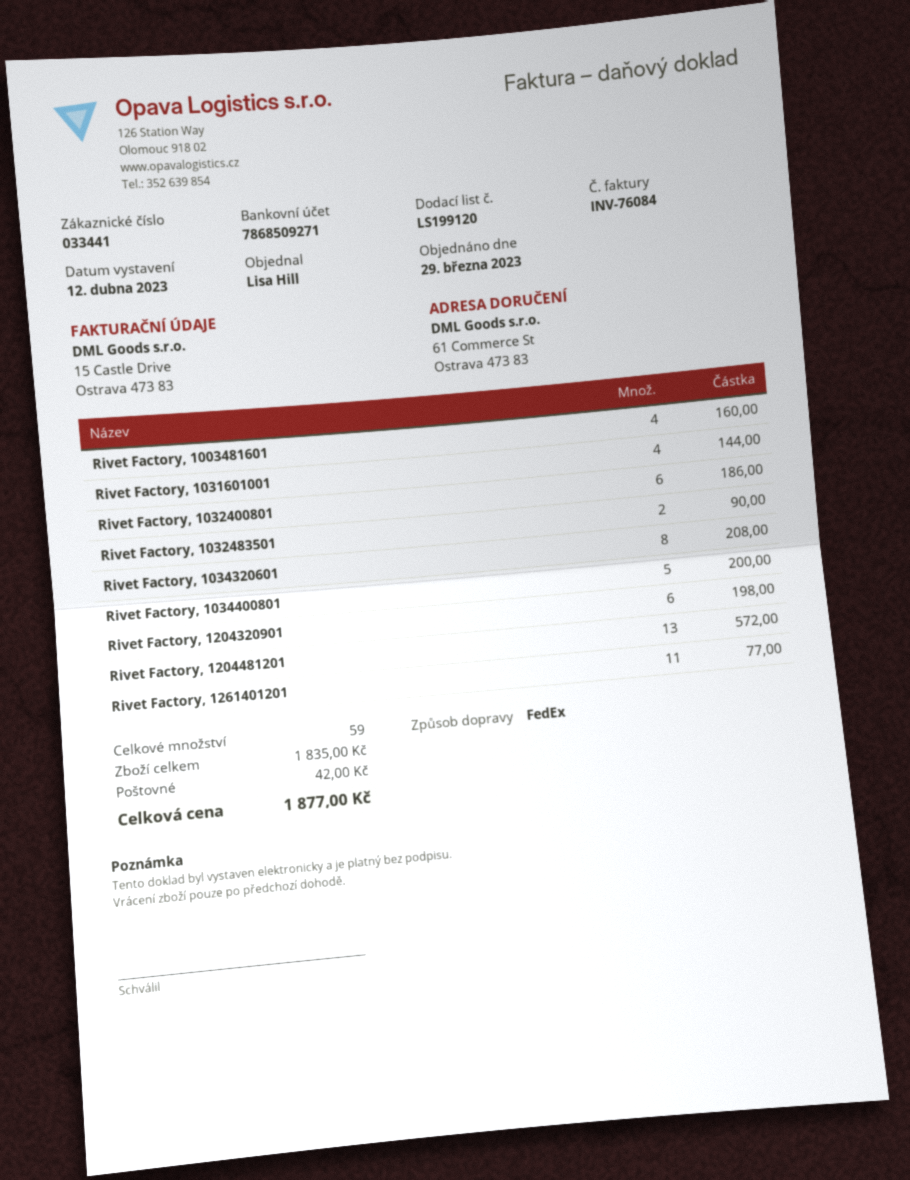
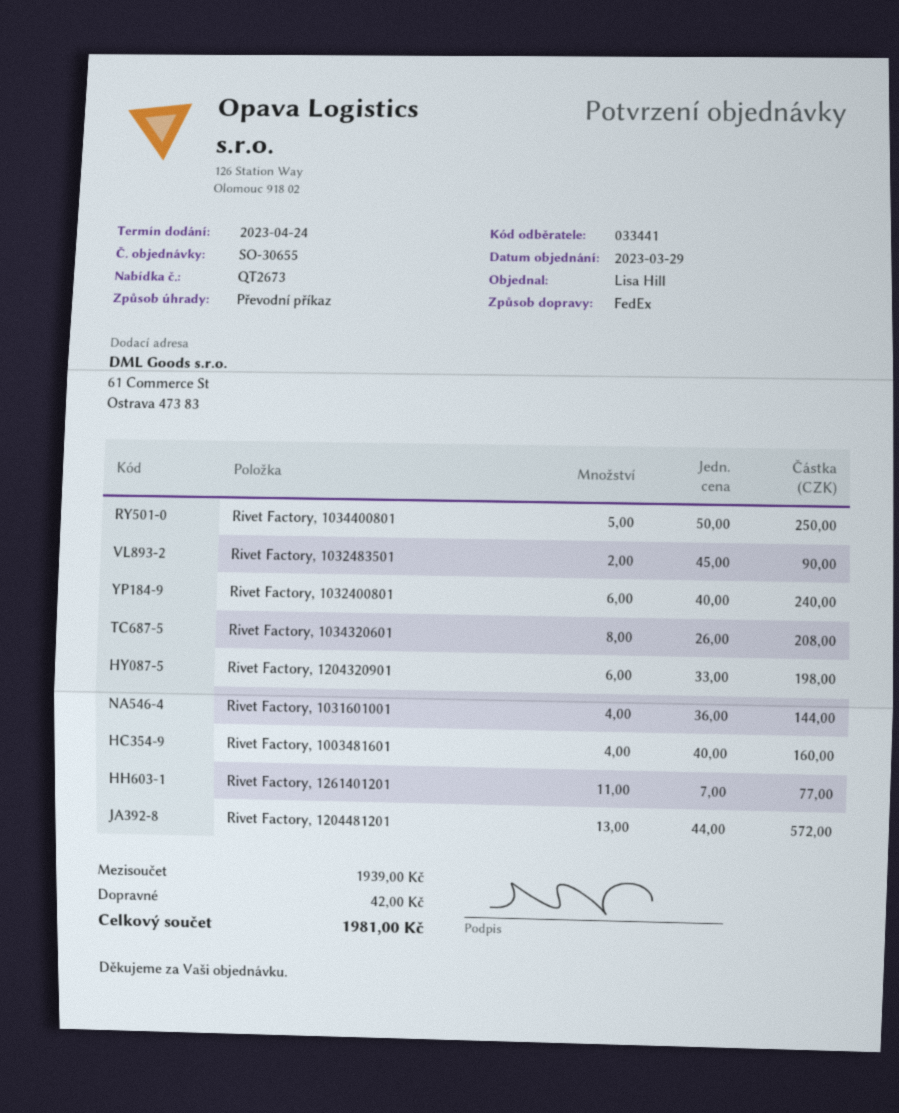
Rivet Factory, 1032400801: 6 for 186.00 -> 6 for 240.00
Rivet Factory, 1034400801: 5 for 200.00 -> 5 for 250.00
subtotal: 1835.00 -> 1939.00
total: 1877.00 -> 1981.00

